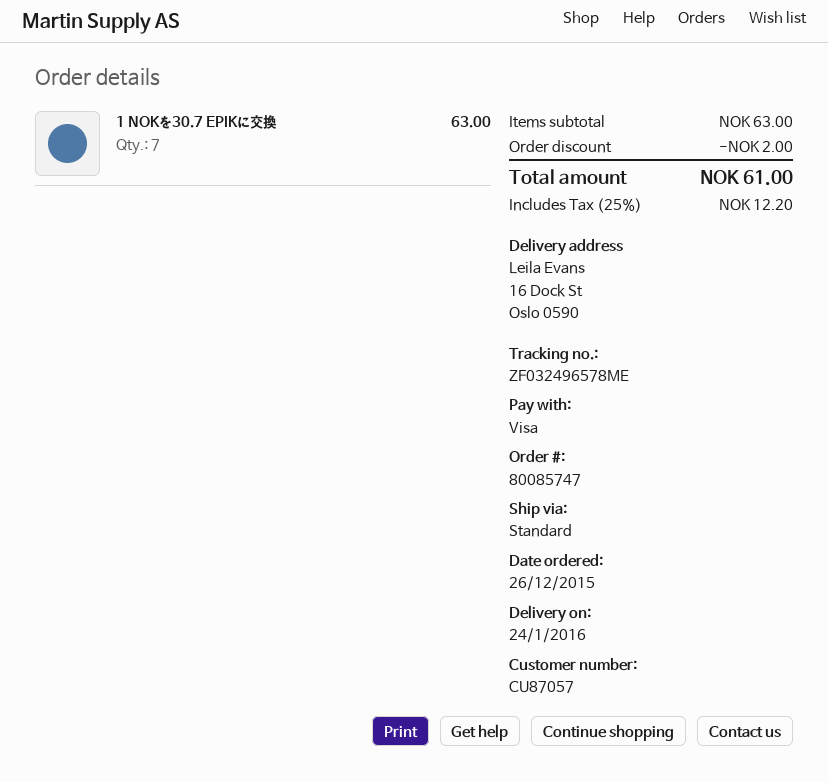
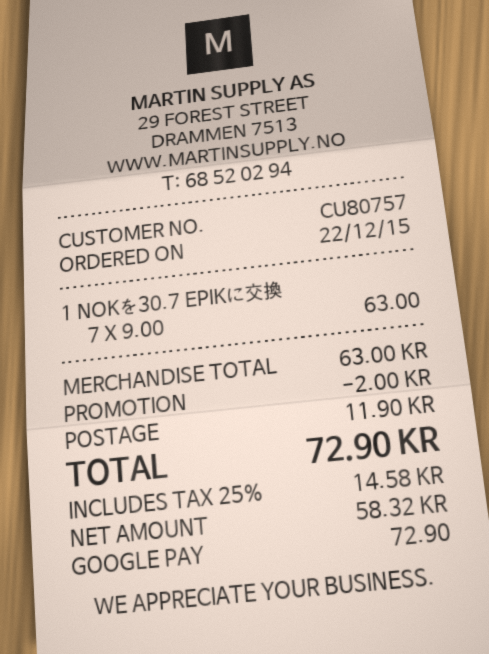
order date: 2015-12-26 -> 2015-12-22
customer number: CU87057 -> CU80757
payment method: Visa -> Google Pay
shipping: none -> 11.90
tax: 25% = 12.20 -> 25% = 14.58
total: 61.00 -> 72.90

